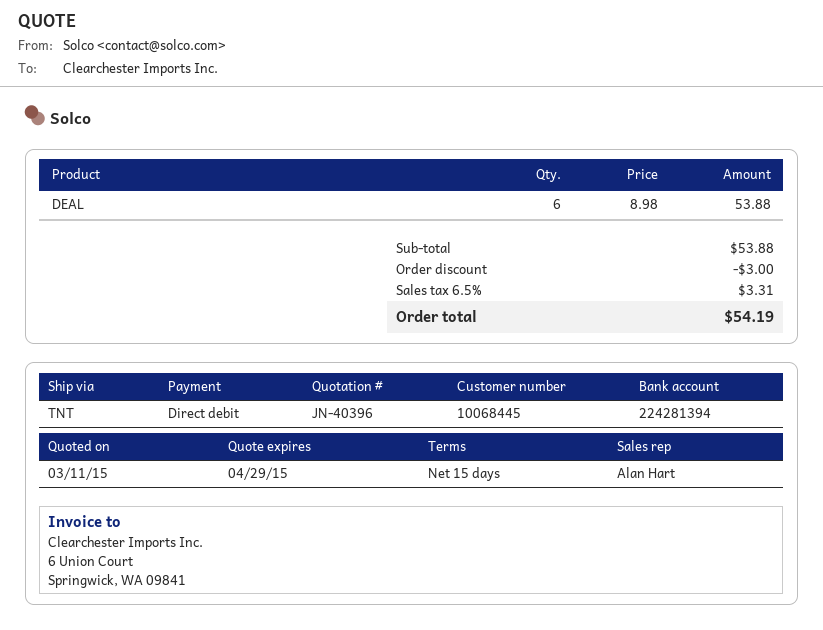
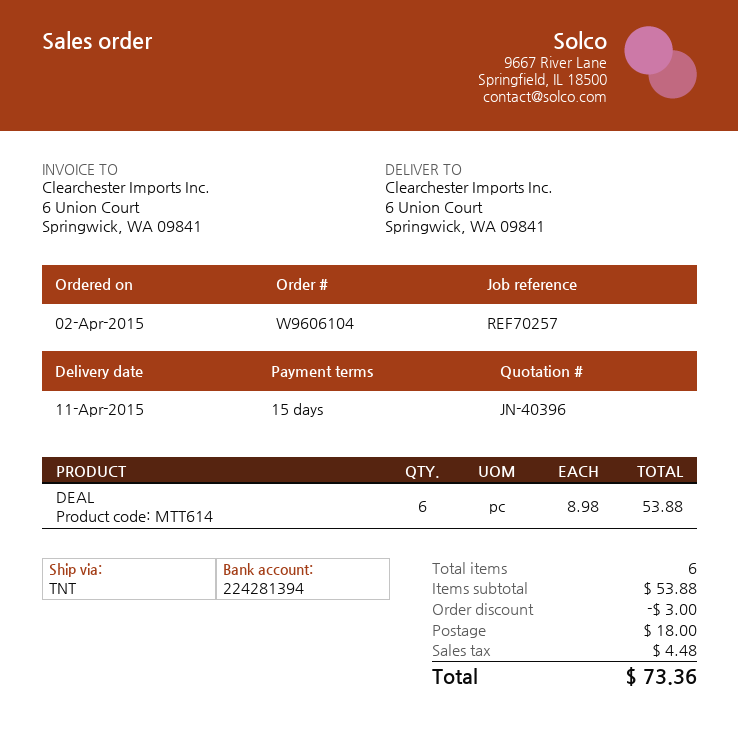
shipping: none -> 18.00
tax: 3.31 -> 4.48
total: 54.19 -> 73.36

